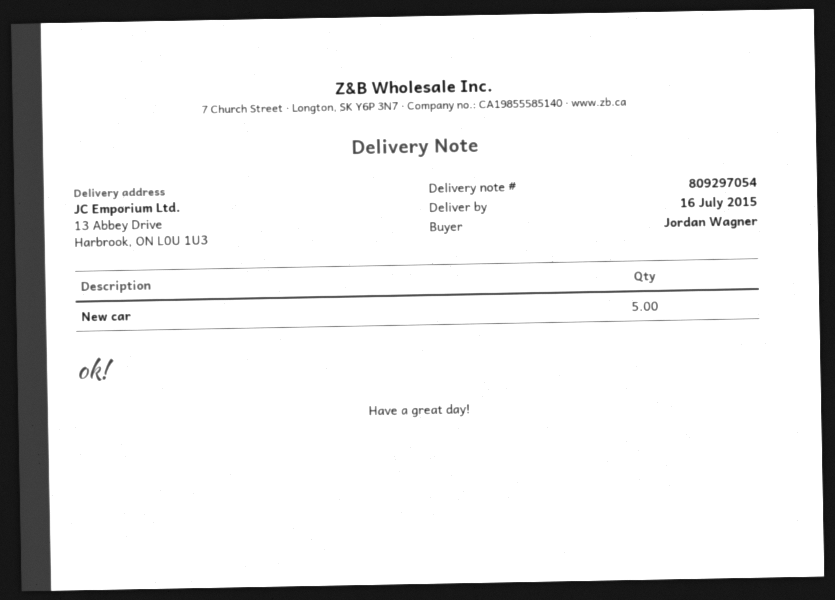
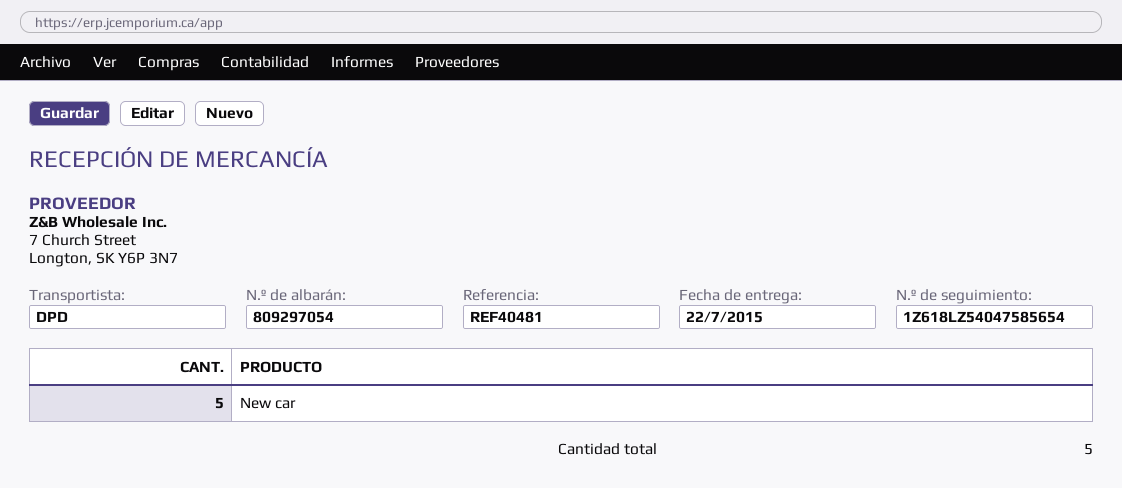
delivery date: 2015-07-16 -> 2015-07-22

